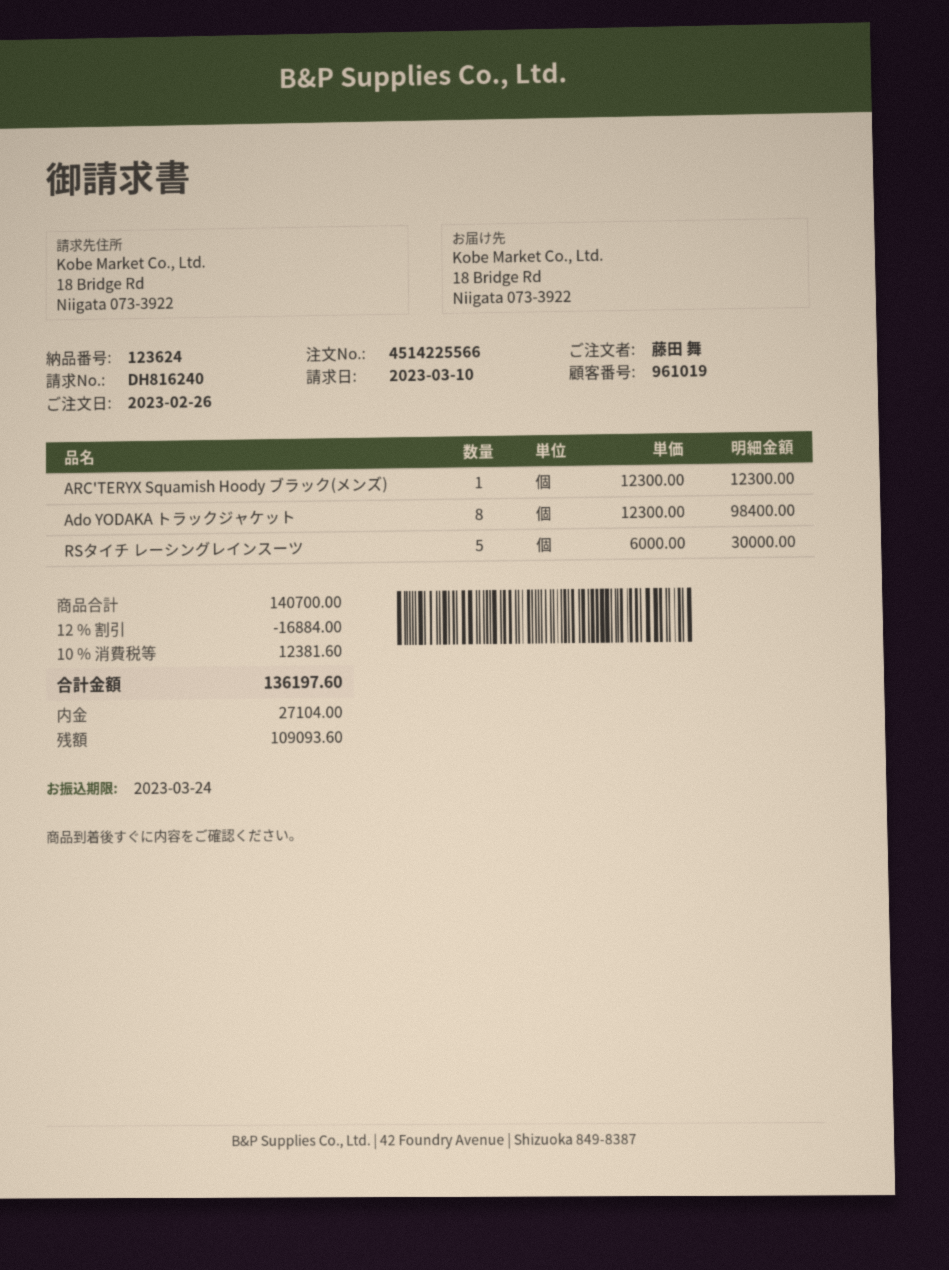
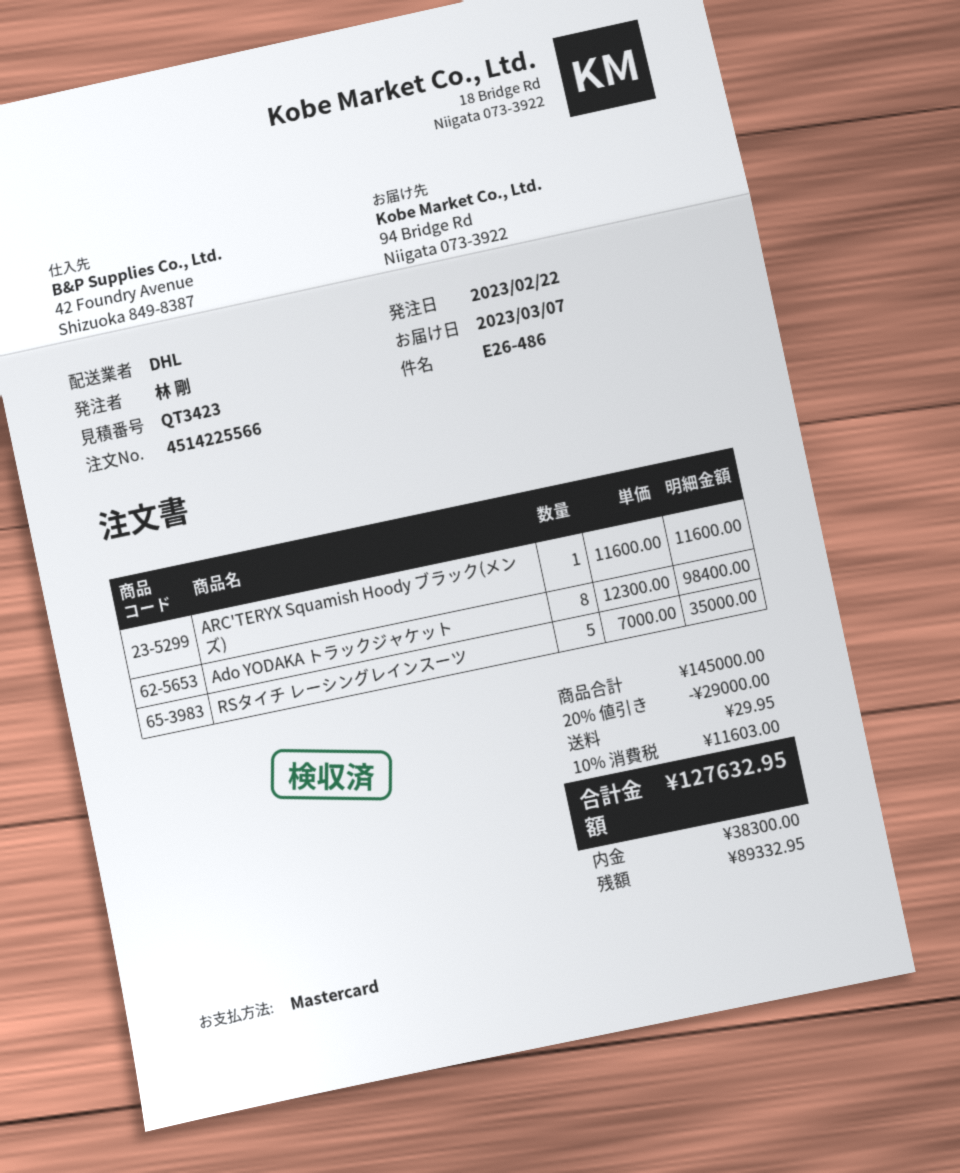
order date: 2023-02-26 -> 2023-02-22
ordered by: 藤田 舞 -> 林 剛
ship to: 18 Bridge Rd, Niigata 073-3922 -> 94 Bridge Rd, Niigata 073-3922
ARC'TERYX Squamish Hoody ブラック(メンズ): 1 x 12300.00 = 12300.00 -> 1 x 11600.00 = 11600.00
RSタイチ レーシングレインスーツ: 5 x 6000.00 = 30000.00 -> 5 x 7000.00 = 35000.00
subtotal: 140700.00 -> 145000.00
discount: 12% = 16884.00 -> 20% = 29000.00
shipping: none -> 29.95
tax: 10% = 12381.60 -> 10% = 11603.00
total: 136197.60 -> 127632.95
deposit: 27104.00 -> 38300.00
balance: 109093.60 -> 89332.95

